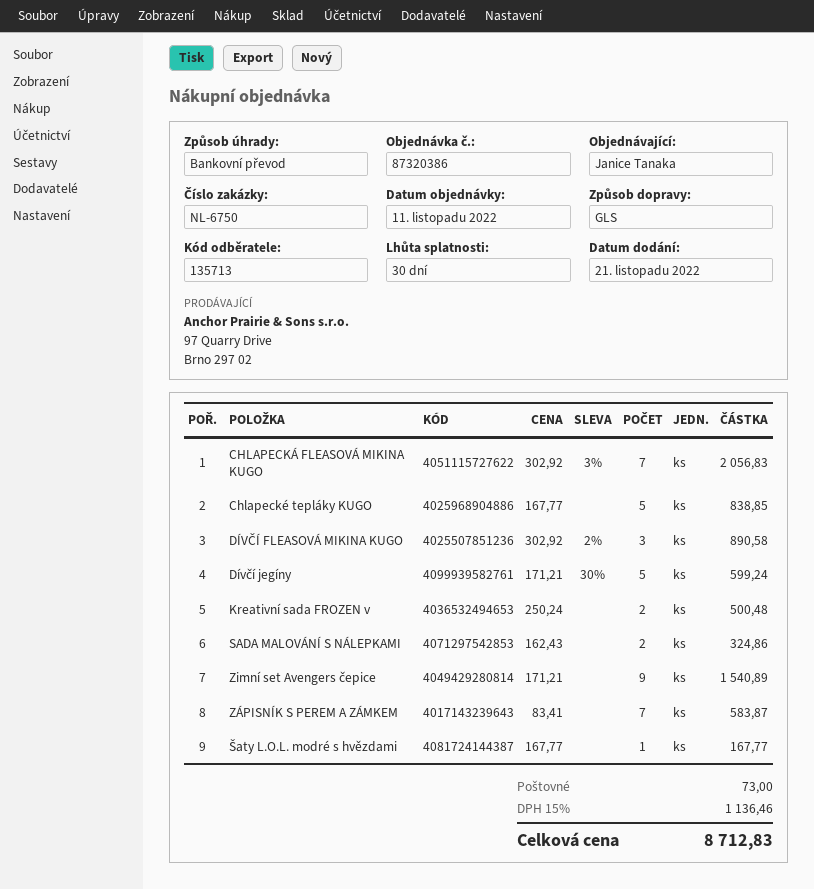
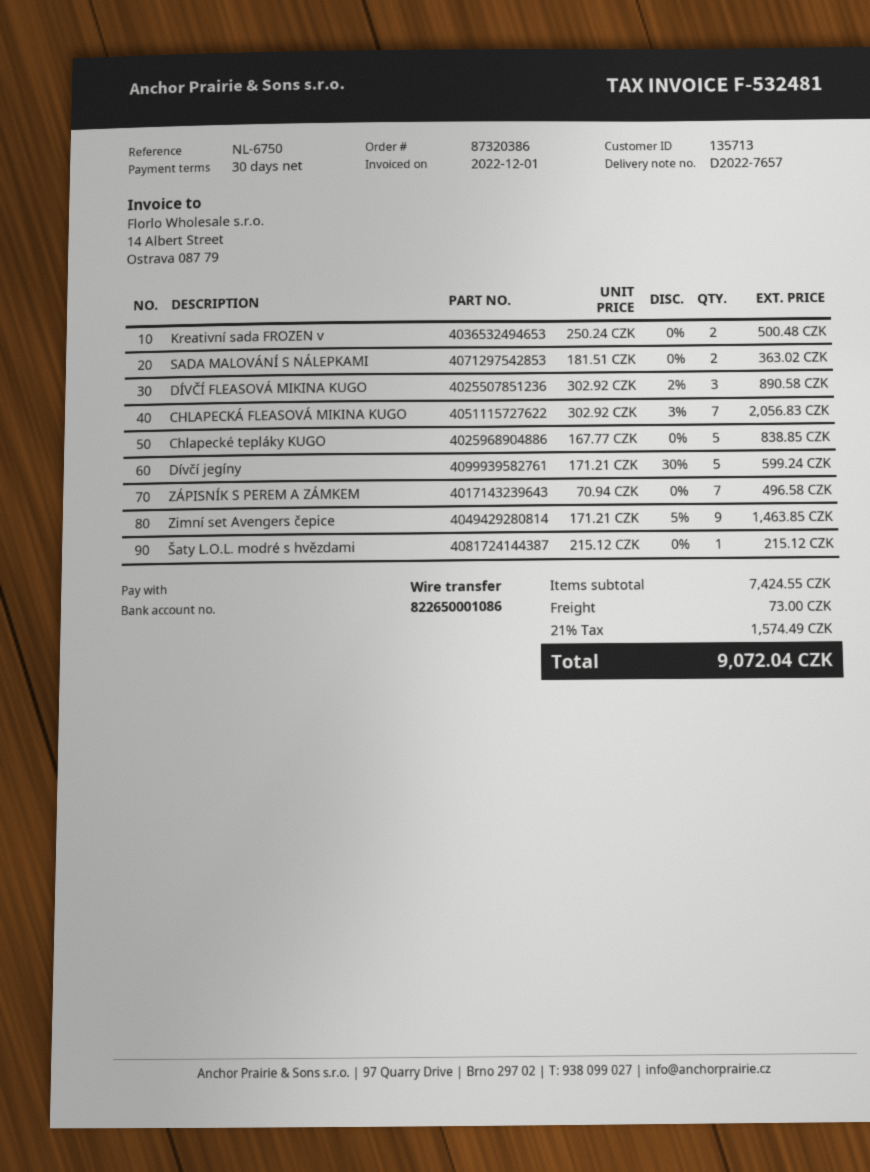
SADA MALOVÁNÍ S NÁLEPKAMI: 2 x 162.43 = 324.86 -> 2 x 181.51 = 363.02
Zimní set Avengers čepice: 9 x 171.21 = 1540.89 -> 9 x 171.21 - 5% = 1463.85
ZÁPISNÍK S PEREM A ZÁMKEM: 7 x 83.41 = 583.87 -> 7 x 70.94 = 496.58
Šaty L.O.L. modré s hvězdami: 1 x 167.77 = 167.77 -> 1 x 215.12 = 215.12
tax: 15% = 1136.46 -> 21% = 1574.49
total: 8712.83 -> 9072.04

